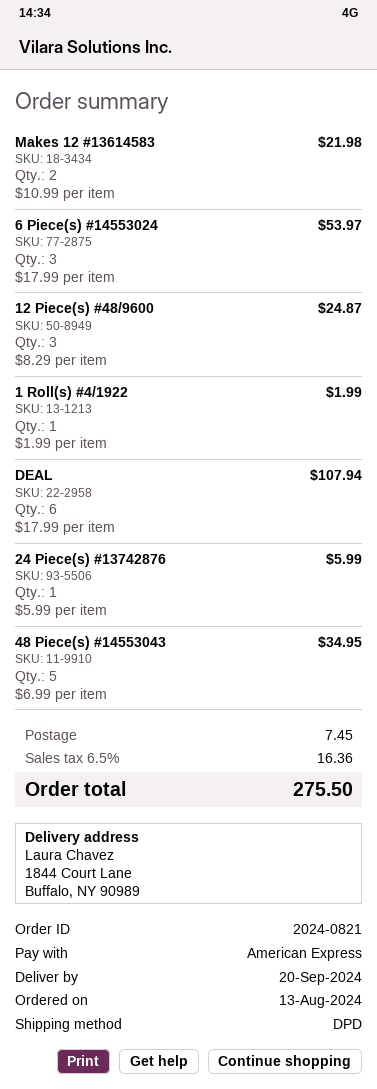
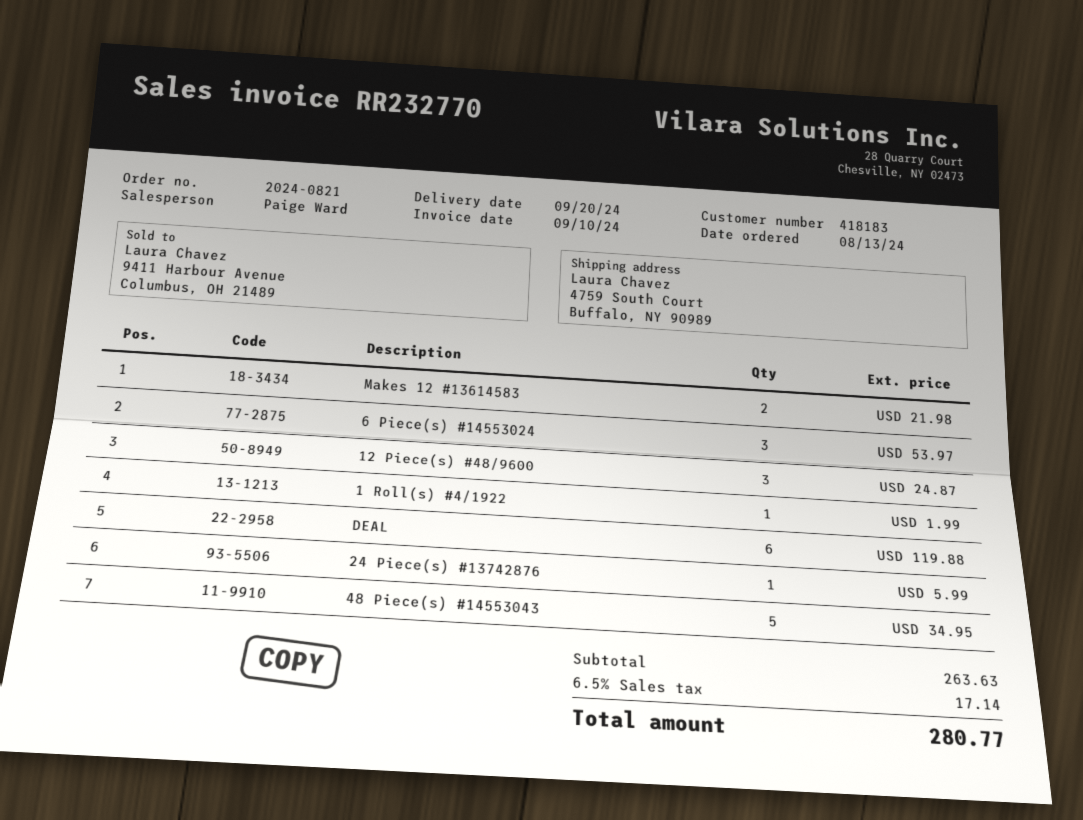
ship to: 1844 Court Lane, Buffalo, NY 90989 -> 4759 South Court, Buffalo, NY 90989
DEAL: 6 for 107.94 -> 6 for 119.88
shipping: 7.45 -> none
tax: 6.5% = 16.36 -> 6.5% = 17.14
total: 275.50 -> 280.77

